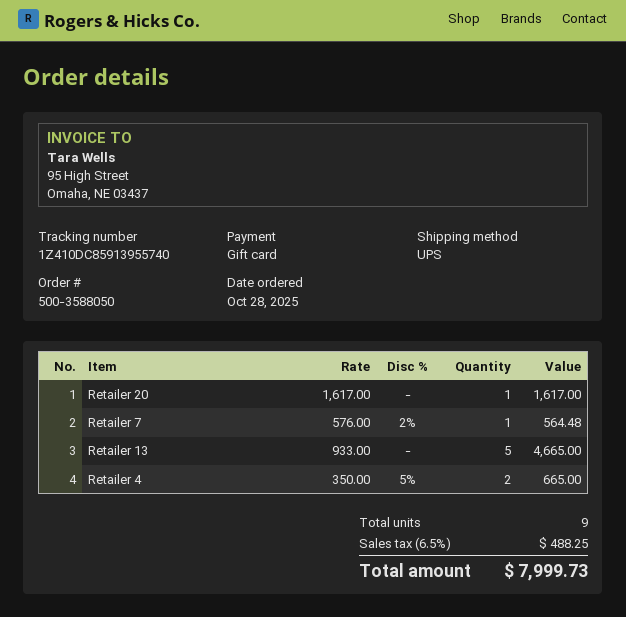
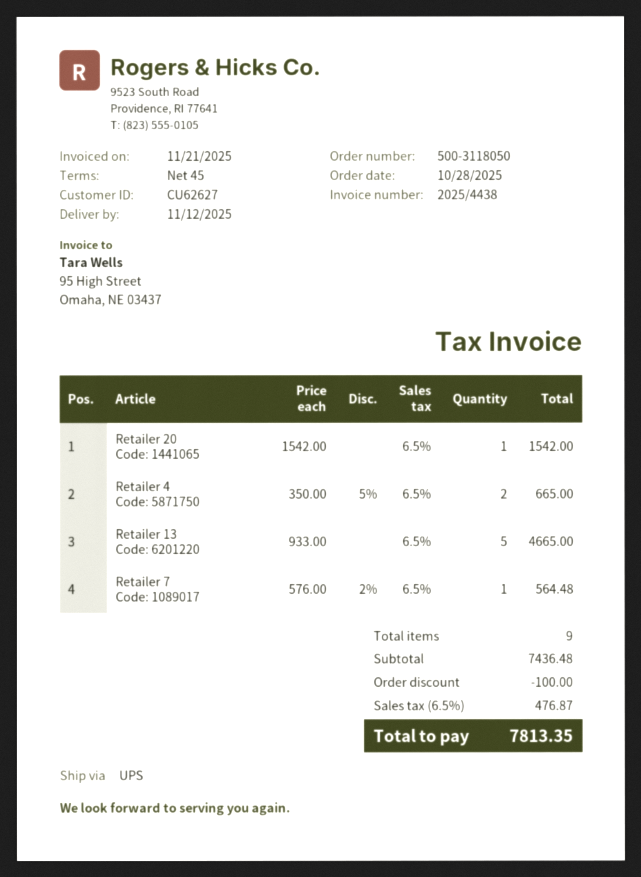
order number: 500-3588050 -> 500-3118050
Retailer 20: 1 x 1617.00 = 1617.00 -> 1 x 1542.00 = 1542.00
discount: none -> 100.00
tax: 6.5% = 488.25 -> 6.5% = 476.87
total: 7999.73 -> 7813.35

